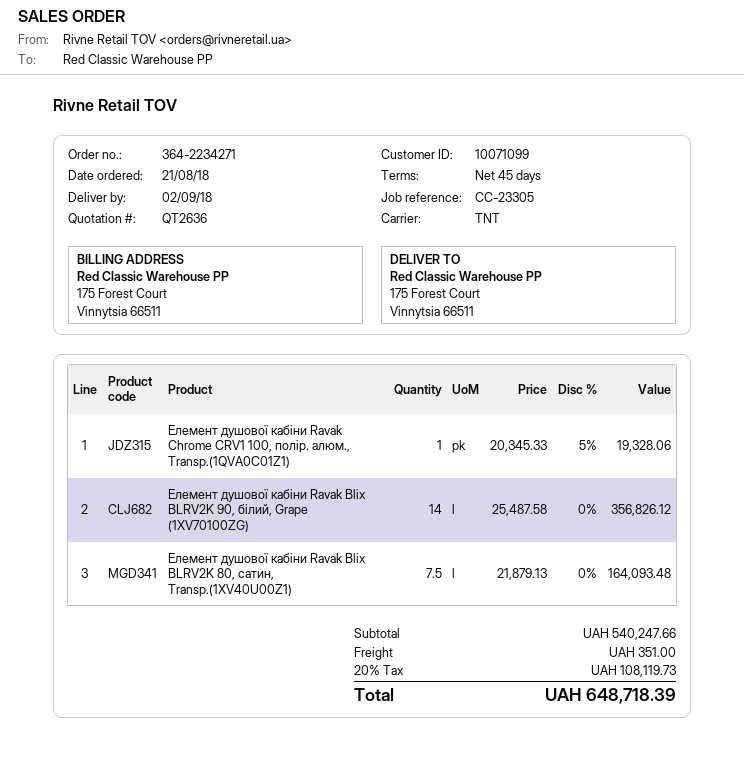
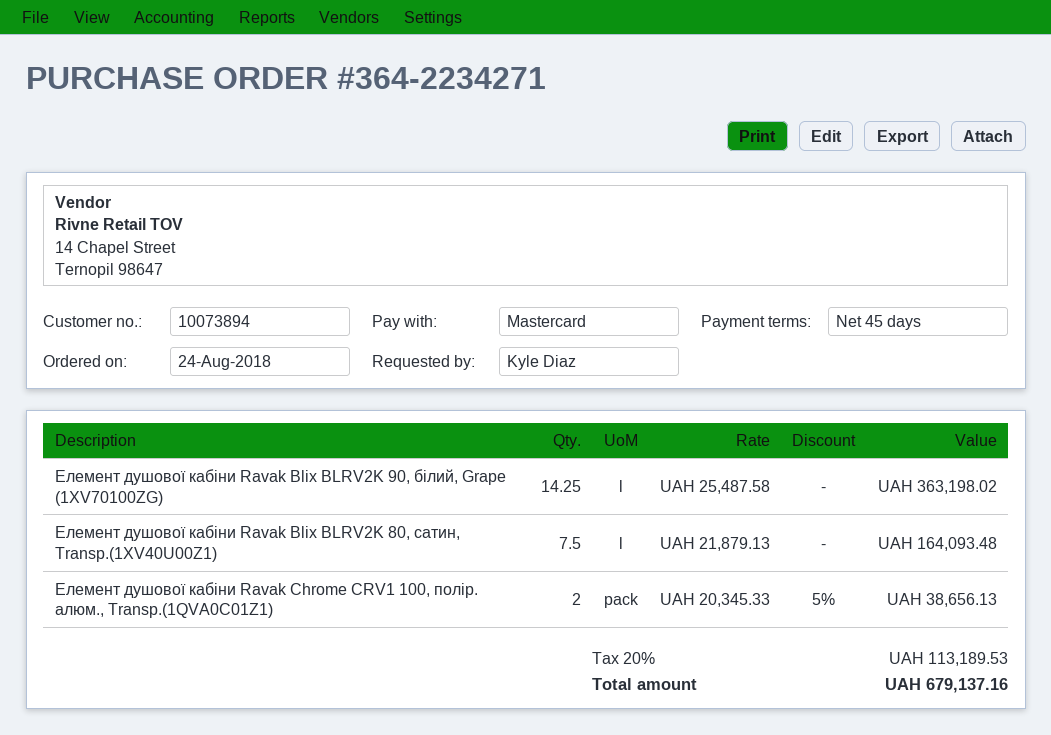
order date: 2018-08-21 -> 2018-08-24
customer number: 10071099 -> 10073894
Елемент душової кабіни Ravak Chrome CRV1 100, полір. алюм., Transp.(1QVA0C01Z1): 1 x 20345.33 - 5% = 19328.06 -> 2 x 20345.33 - 5% = 38656.13
Елемент душової кабіни Ravak Blix BLRV2K 90, білий, Grape (1XV70100ZG): 14 x 25487.58 = 356826.12 -> 14.25 x 25487.58 = 363198.02
shipping: 351.00 -> none
tax: 20% = 108119.73 -> 20% = 113189.53
total: 648718.39 -> 679137.16

